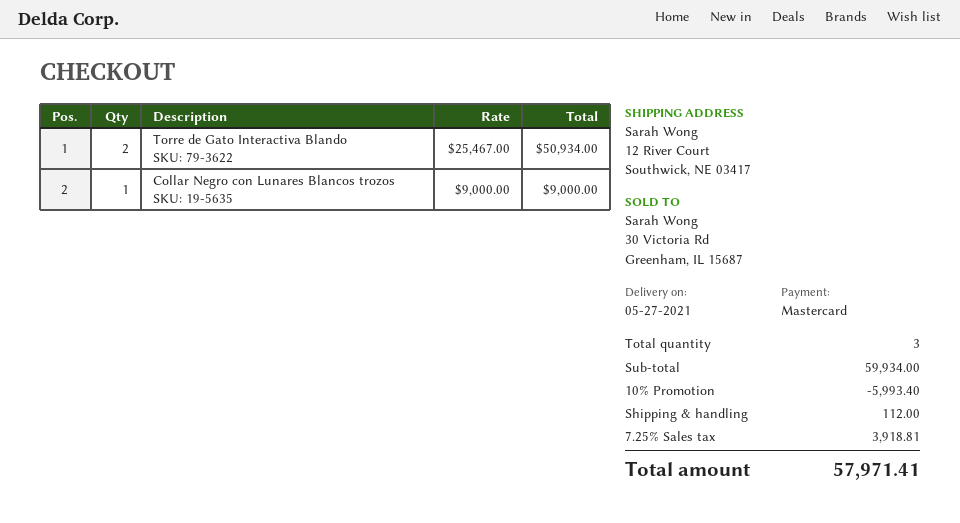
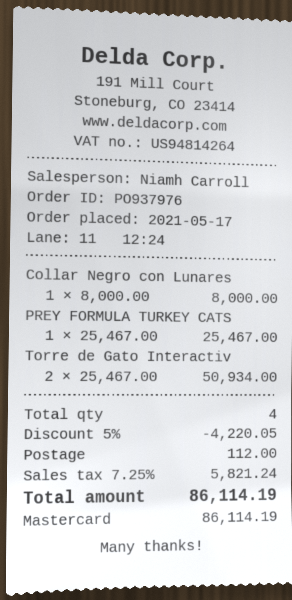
Collar Negro con Lunares Blancos trozos: 1 x 9000.00 = 9000.00 -> 1 x 8000.00 = 8000.00
PREY FORMULA TURKEY CATS: none -> 1 x 25467.00 = 25467.00
total quantity: 3 -> 4
discount: 10% = 5993.40 -> 5% = 4220.05
tax: 7.25% = 3918.81 -> 7.25% = 5821.24
total: 57971.41 -> 86114.19

